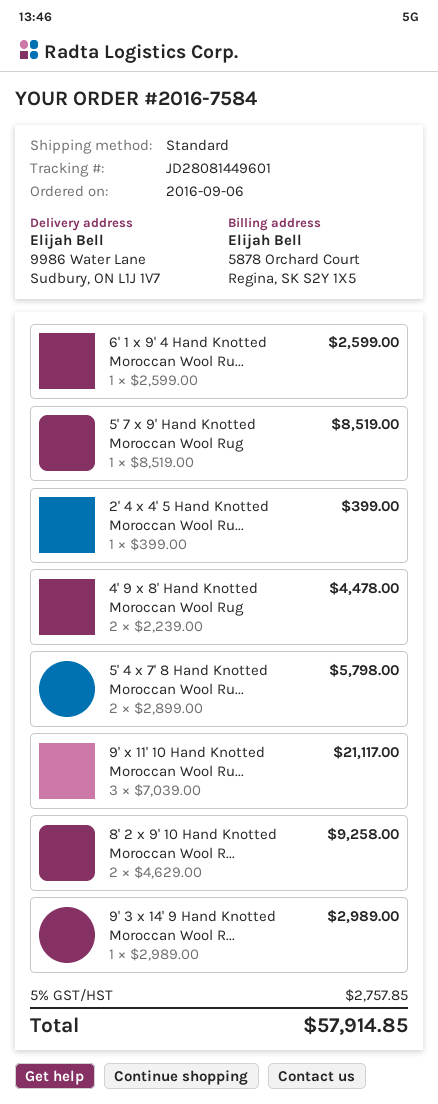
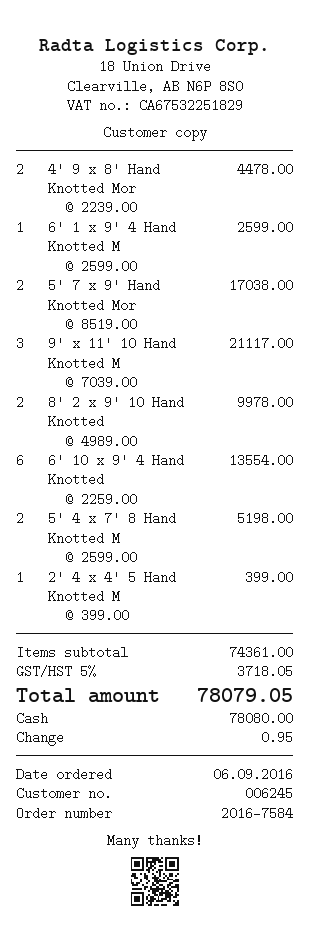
5' 7 x 9' Hand Knotted Moroccan Wool Rug: 1 x 8519.00 = 8519.00 -> 2 x 8519.00 = 17038.00
5' 4 x 7' 8 Hand Knotted Moroccan Wool Ru...: 2 x 2899.00 = 5798.00 -> 2 x 2599.00 = 5198.00
8' 2 x 9' 10 Hand Knotted Moroccan Wool R...: 2 x 4629.00 = 9258.00 -> 2 x 4989.00 = 9978.00
9' 3 x 14' 9 Hand Knotted Moroccan Wool R...: 1 x 2989.00 = 2989.00 -> none
6' 10 x 9' 4 Hand Knotted: none -> 6 x 2259.00 = 13554.00
tax: 5% = 2757.85 -> 5% = 3718.05
total: 57914.85 -> 78079.05

